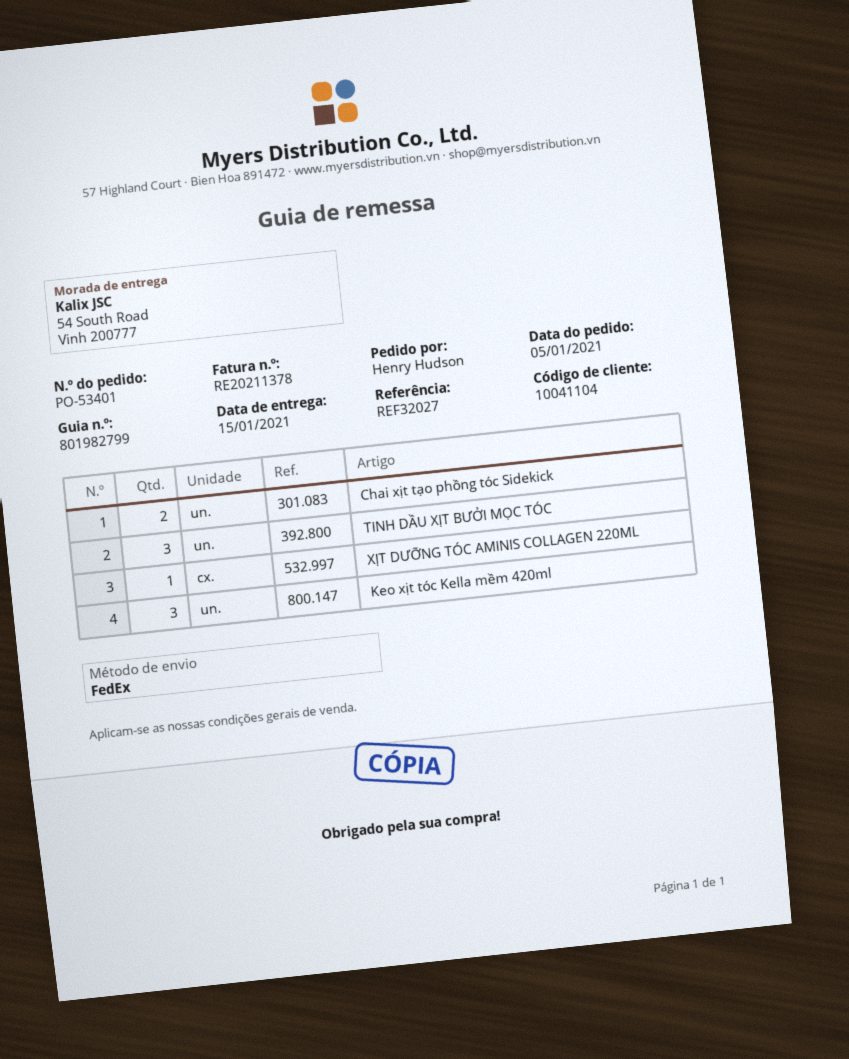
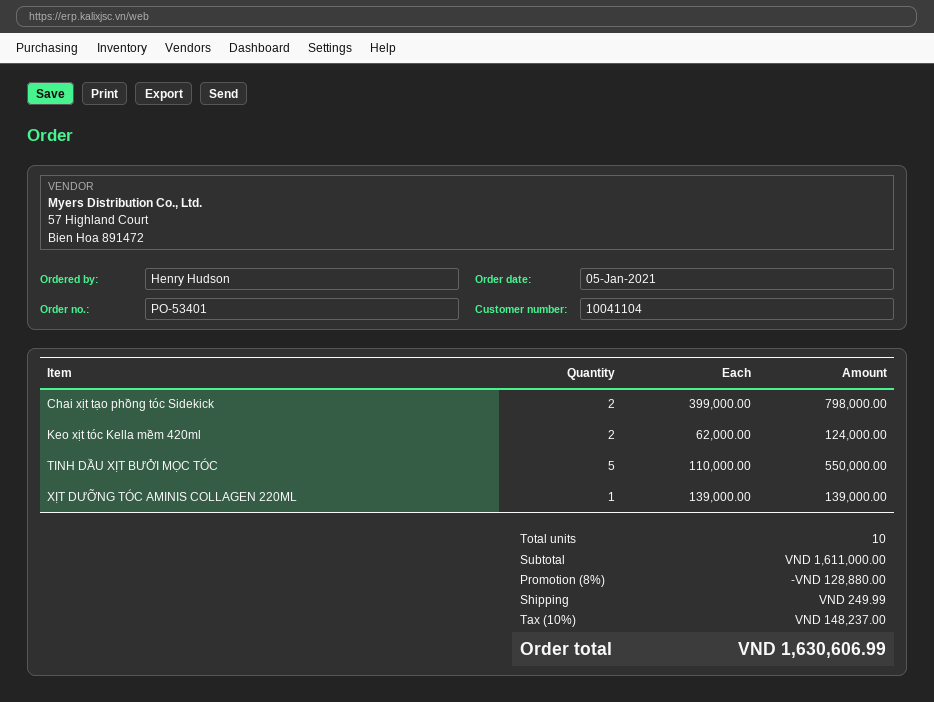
TINH DẦU XỊT BƯỞI MỌC TÓC: 3 -> 5
Keo xịt tóc Kella mềm 420ml: 3 -> 2

